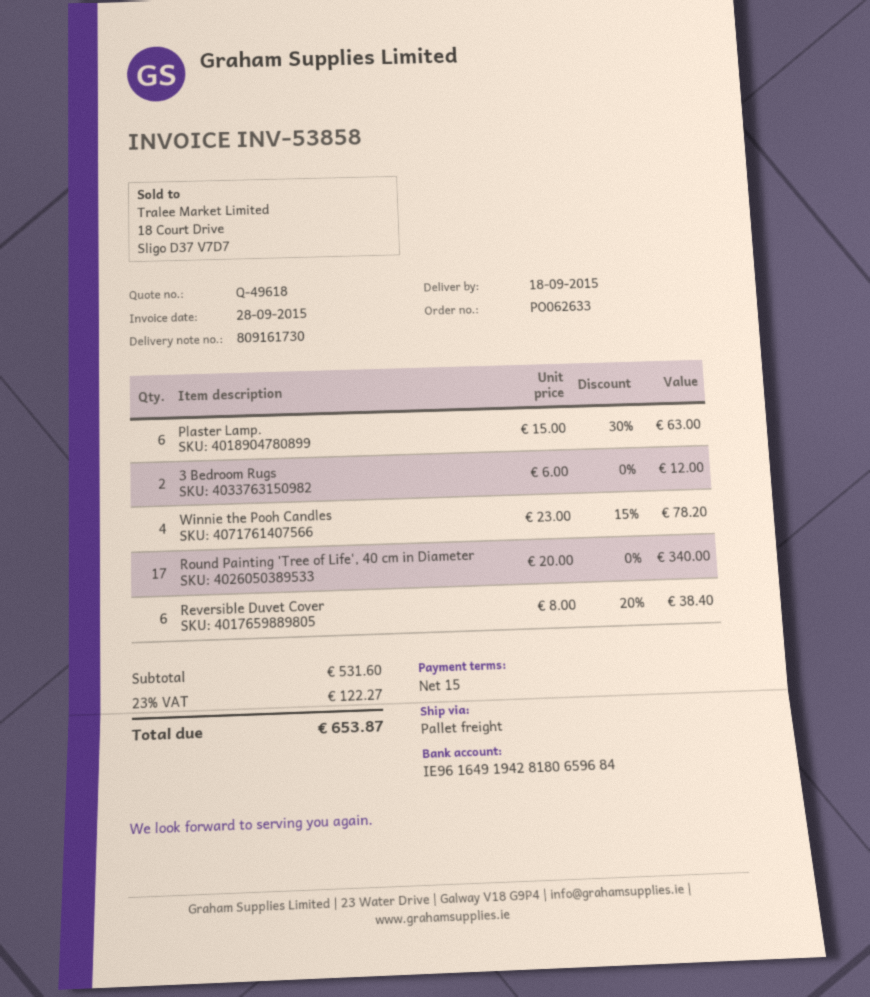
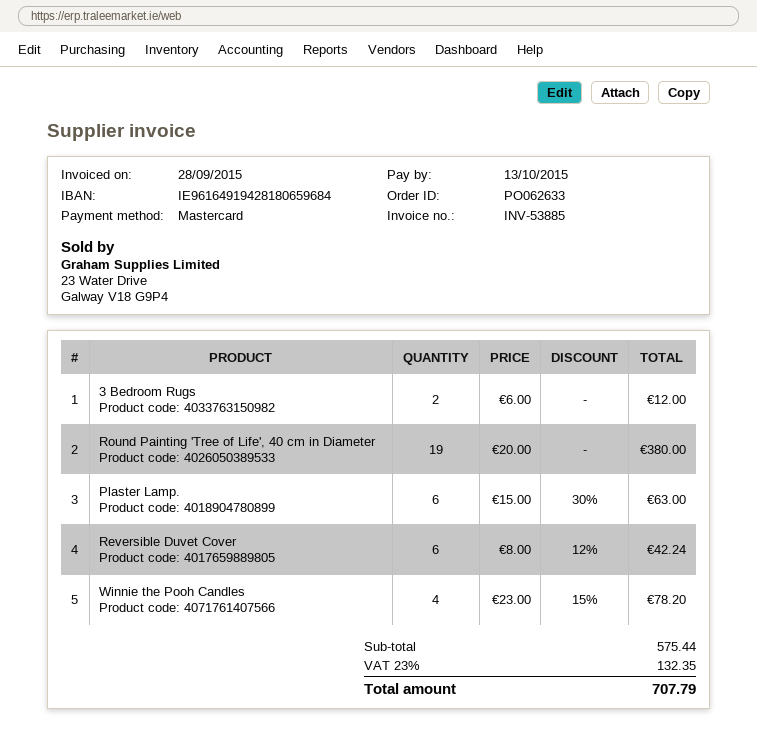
invoice number: INV-53858 -> INV-53885
Round Painting 'Tree of Life', 40 cm in Diameter: 17 x 20.00 = 340.00 -> 19 x 20.00 = 380.00
Reversible Duvet Cover: 6 x 8.00 - 20% = 38.40 -> 6 x 8.00 - 12% = 42.24
subtotal: 531.60 -> 575.44
tax: 23% = 122.27 -> 23% = 132.35
total: 653.87 -> 707.79

